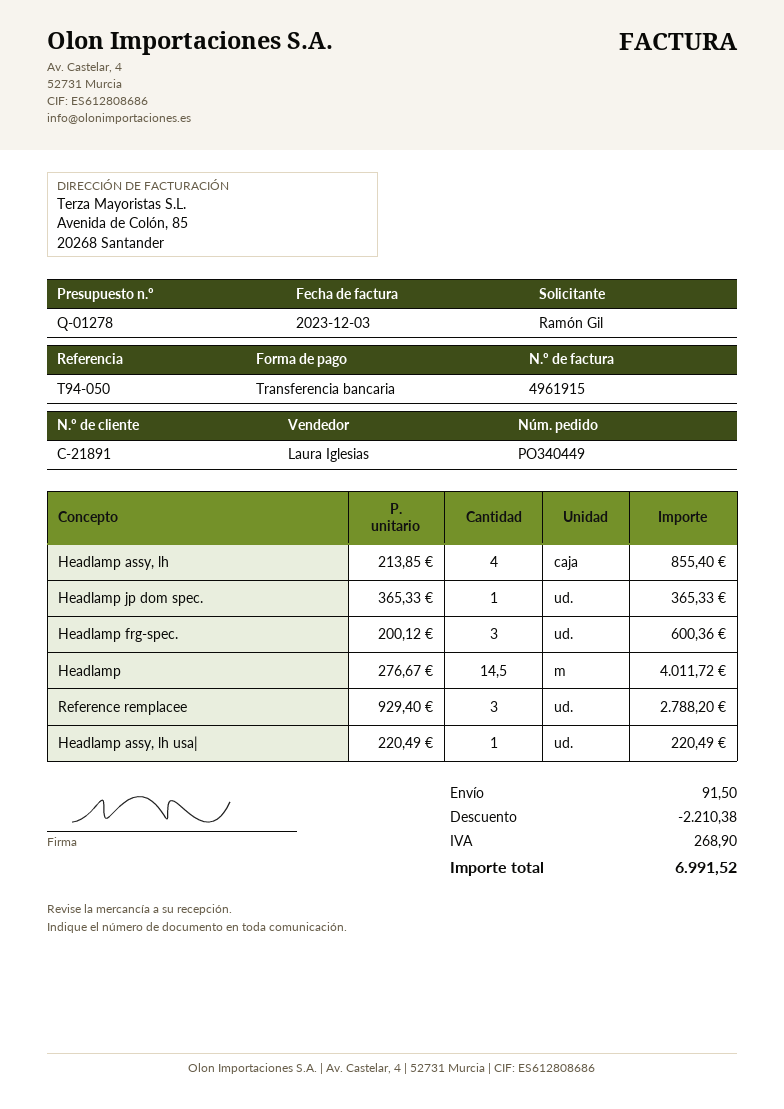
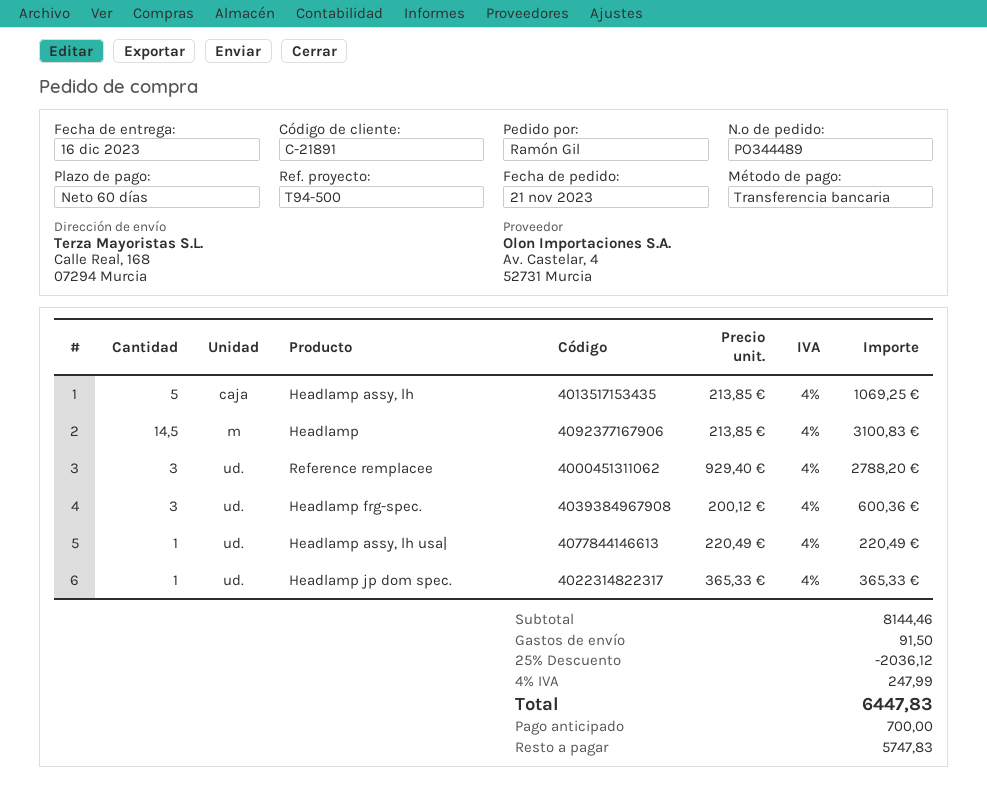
order number: PO340449 -> PO344489
reference: T94-050 -> T94-500
Headlamp assy, lh: 4 x 213.85 = 855.40 -> 5 x 213.85 = 1069.25
Headlamp: 14.5 x 276.67 = 4011.72 -> 14.5 x 213.85 = 3100.83
discount: 2210.38 -> 2036.12
tax: 268.90 -> 247.99
total: 6991.52 -> 6447.83

